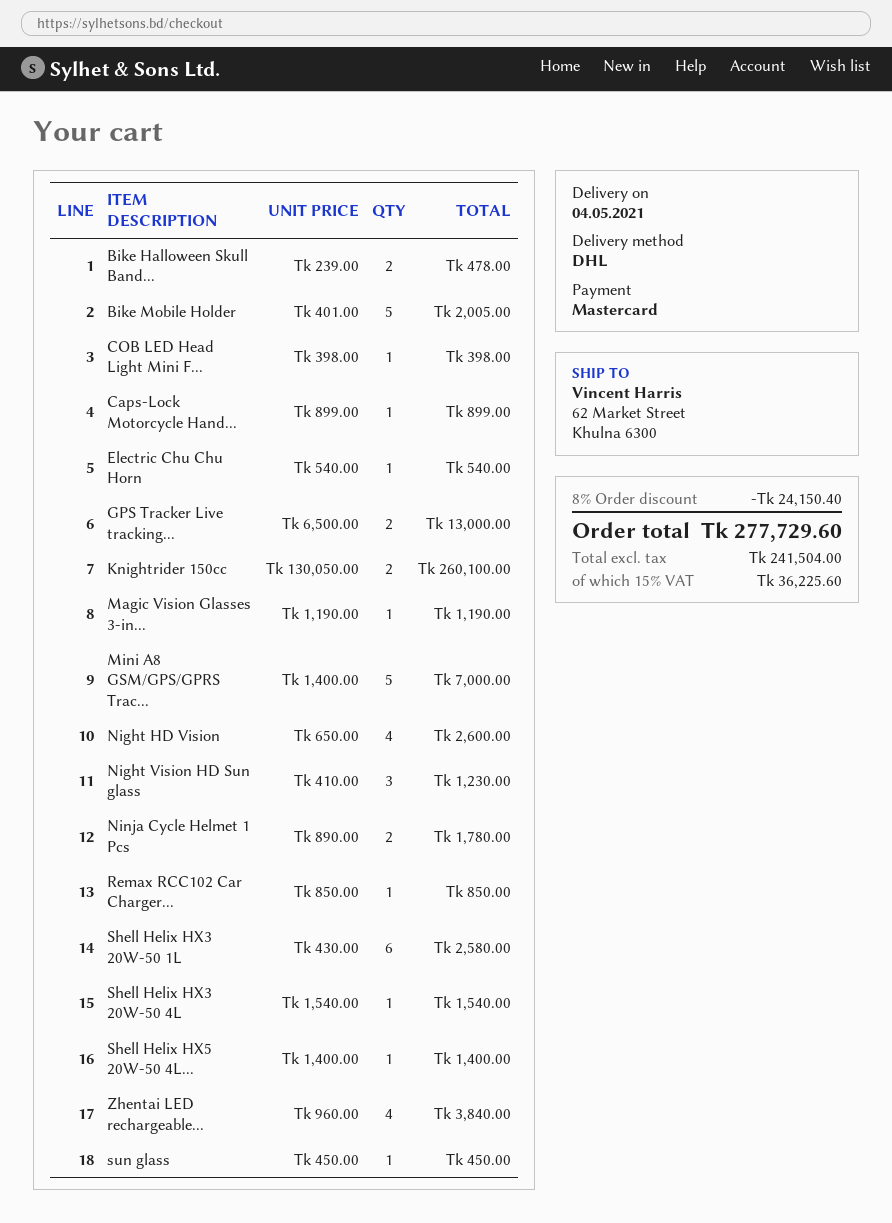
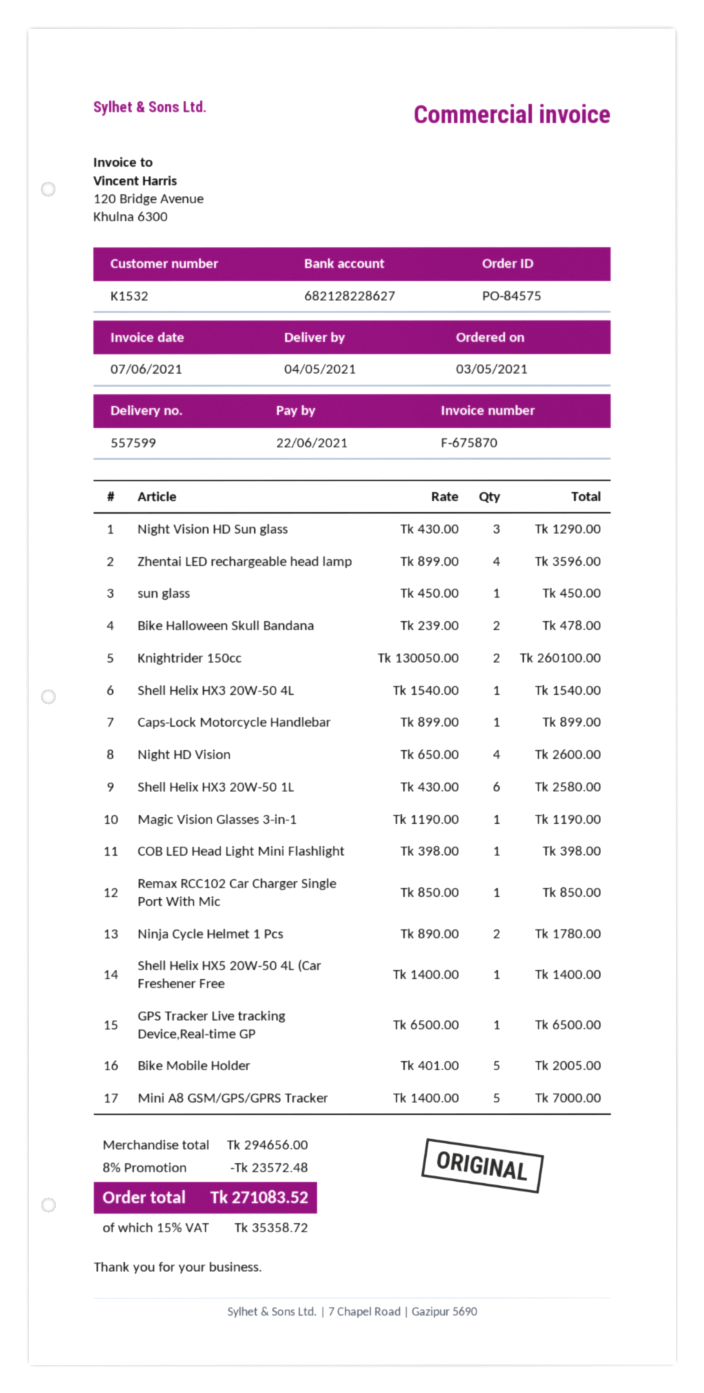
Electric Chu Chu Horn: 1 x 540.00 = 540.00 -> none
GPS Tracker Live tracking...: 2 x 6500.00 = 13000.00 -> 1 x 6500.00 = 6500.00
Night Vision HD Sun glass: 3 x 410.00 = 1230.00 -> 3 x 430.00 = 1290.00
Zhentai LED rechargeable...: 4 x 960.00 = 3840.00 -> 4 x 899.00 = 3596.00
discount: 8% = 24150.40 -> 8% = 23572.48
tax: 15% = 36225.60 -> 15% = 35358.72
total: 277729.60 -> 271083.52

